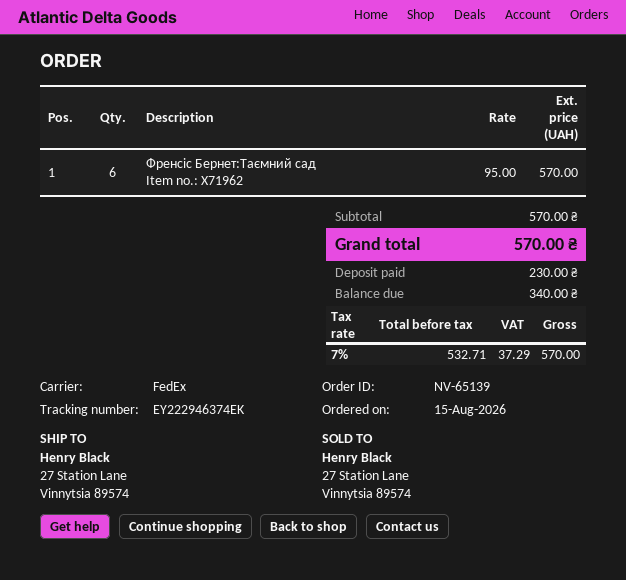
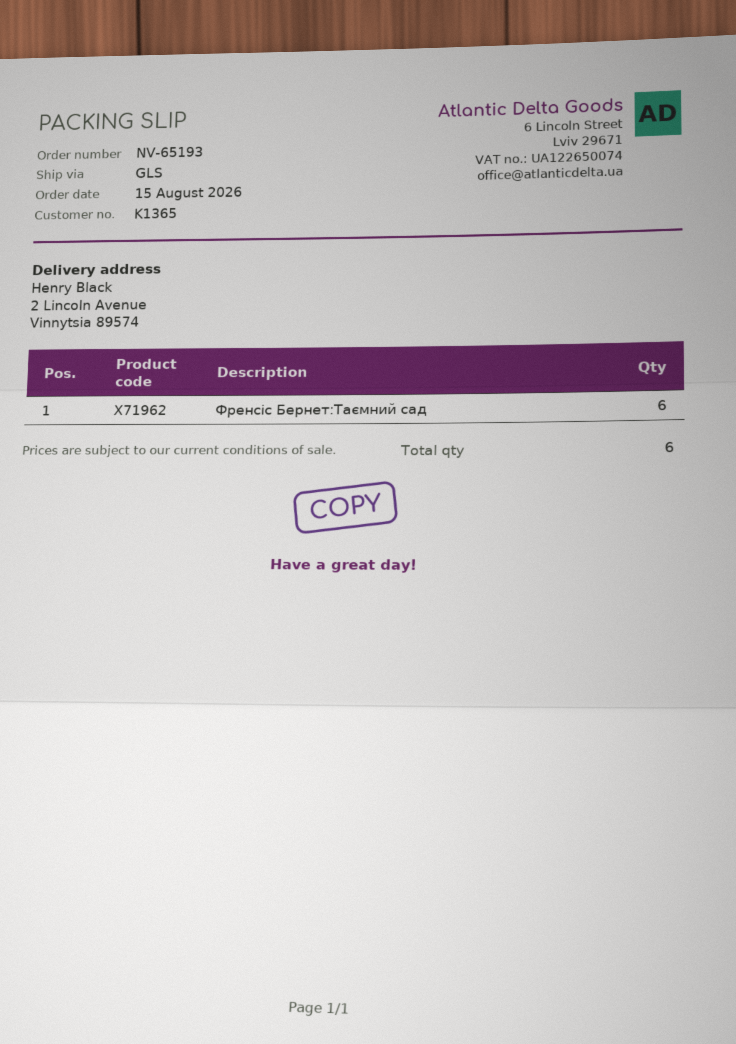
order number: NV-65139 -> NV-65193
shipping method: FedEx -> GLS
ship to: 27 Station Lane, Vinnytsia 89574 -> 2 Lincoln Avenue, Vinnytsia 89574

